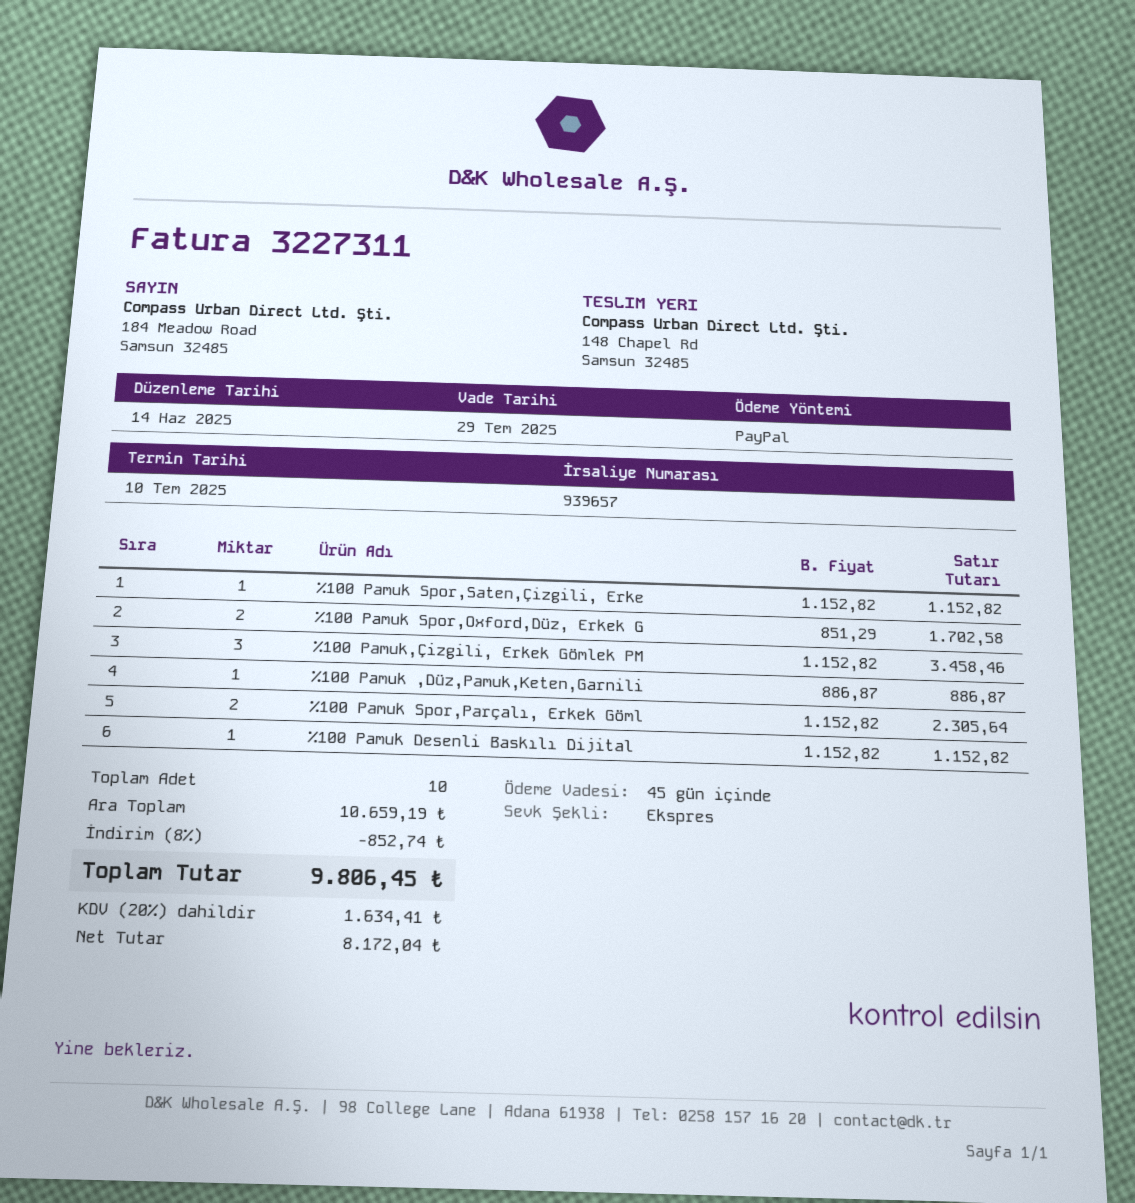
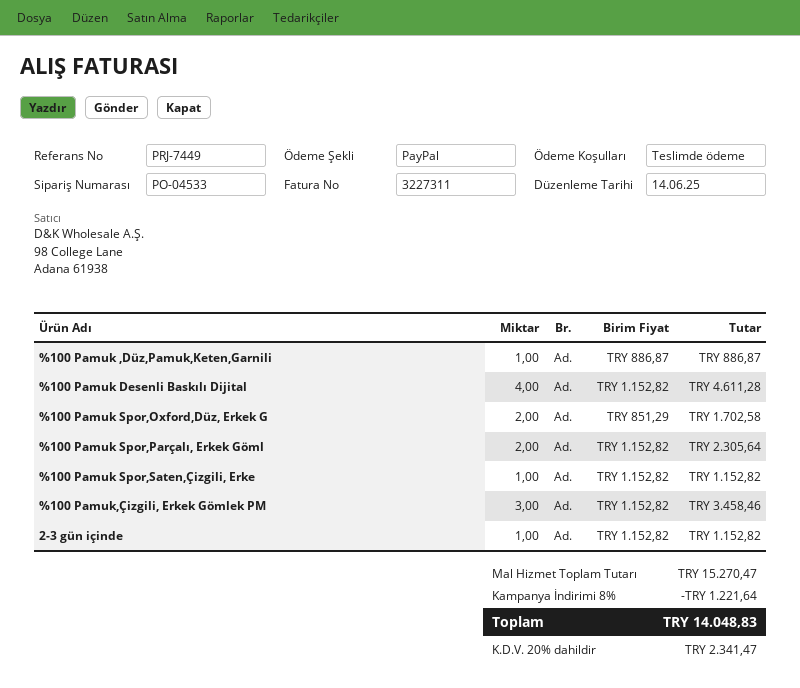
payment terms: 45 days -> on receipt
%100 Pamuk Desenli Baskılı Dijital: 1 x 1152.82 = 1152.82 -> 4 x 1152.82 = 4611.28
2-3 gün içinde: none -> 1 x 1152.82 = 1152.82
subtotal: 10659.19 -> 15270.47
discount: 8% = 852.74 -> 8% = 1221.64
tax: 20% = 1634.41 -> 20% = 2341.47
total: 9806.45 -> 14048.83

